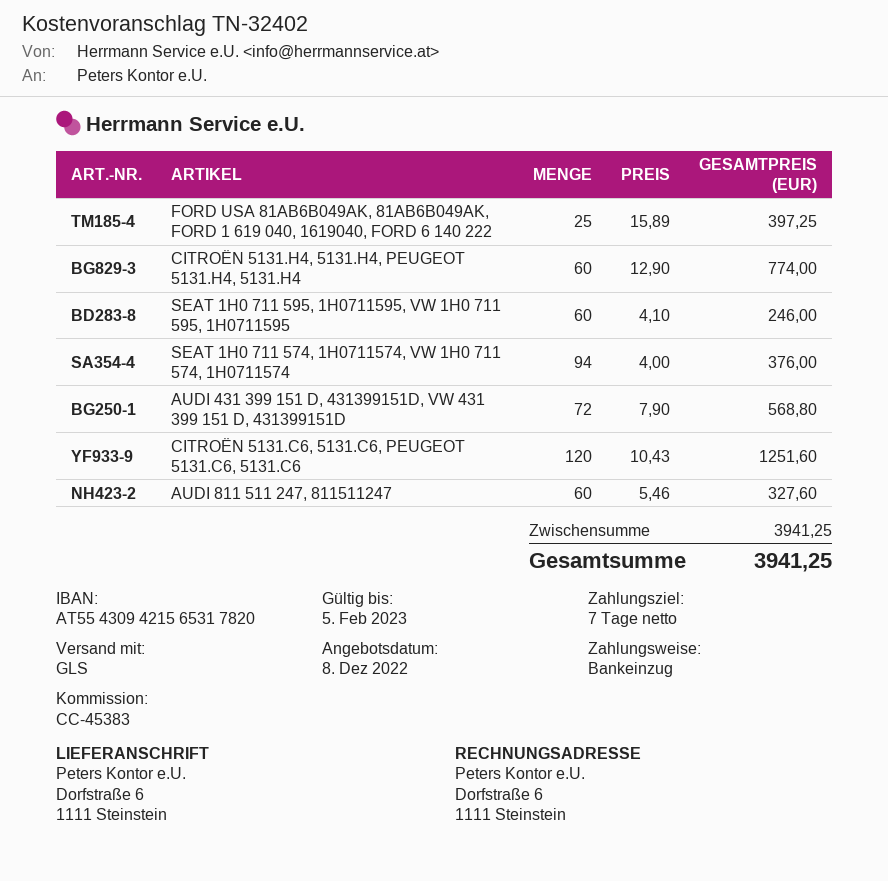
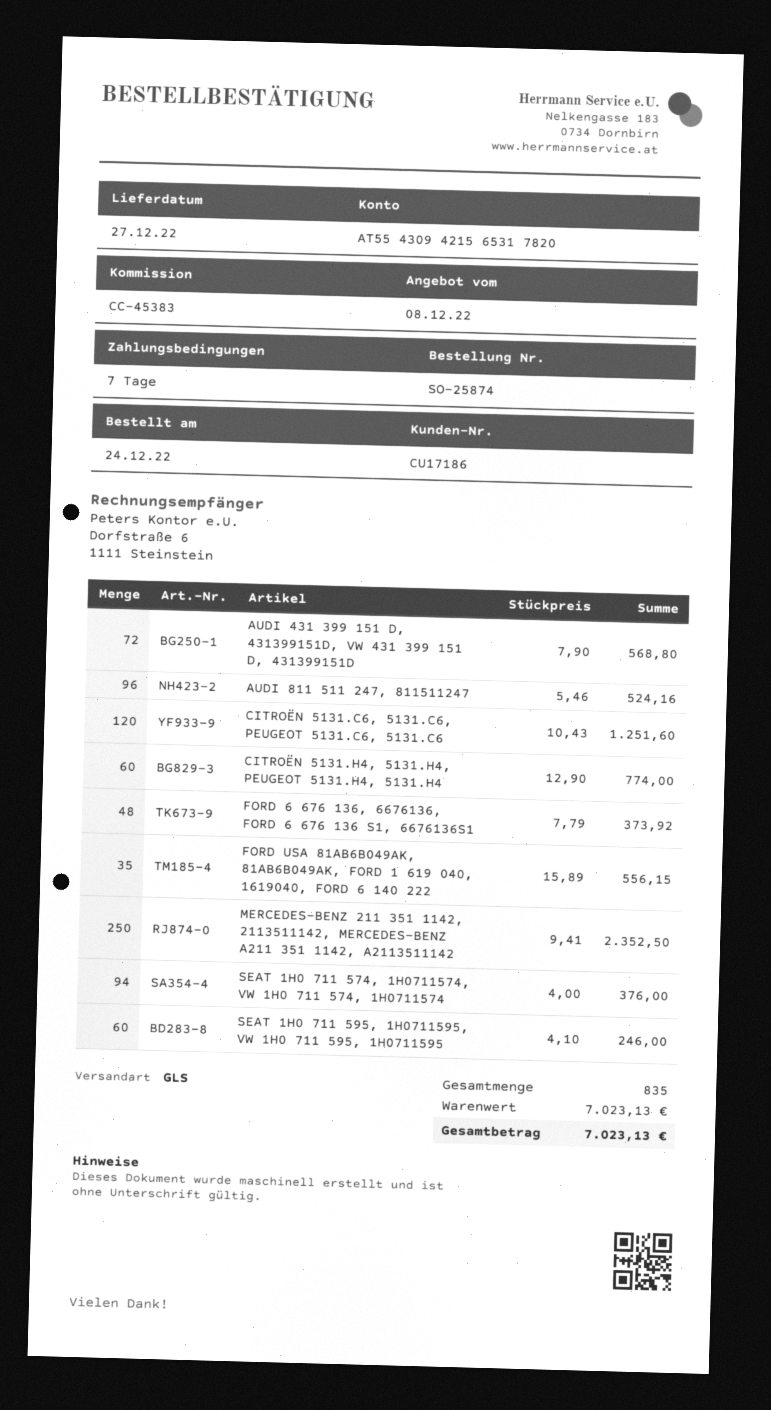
FORD USA 81AB6B049AK, 81AB6B049AK, FORD 1 619 040, 1619040, FORD 6 140 222: 25 x 15.89 = 397.25 -> 35 x 15.89 = 556.15
AUDI 811 511 247, 811511247: 60 x 5.46 = 327.60 -> 96 x 5.46 = 524.16
FORD 6 676 136, 6676136, FORD 6 676 136 S1, 6676136S1: none -> 48 x 7.79 = 373.92
MERCEDES-BENZ 211 351 1142, 2113511142, MERCEDES-BENZ A211 351 1142, A2113511142: none -> 250 x 9.41 = 2352.50
subtotal: 3941.25 -> 7023.13
total: 3941.25 -> 7023.13

